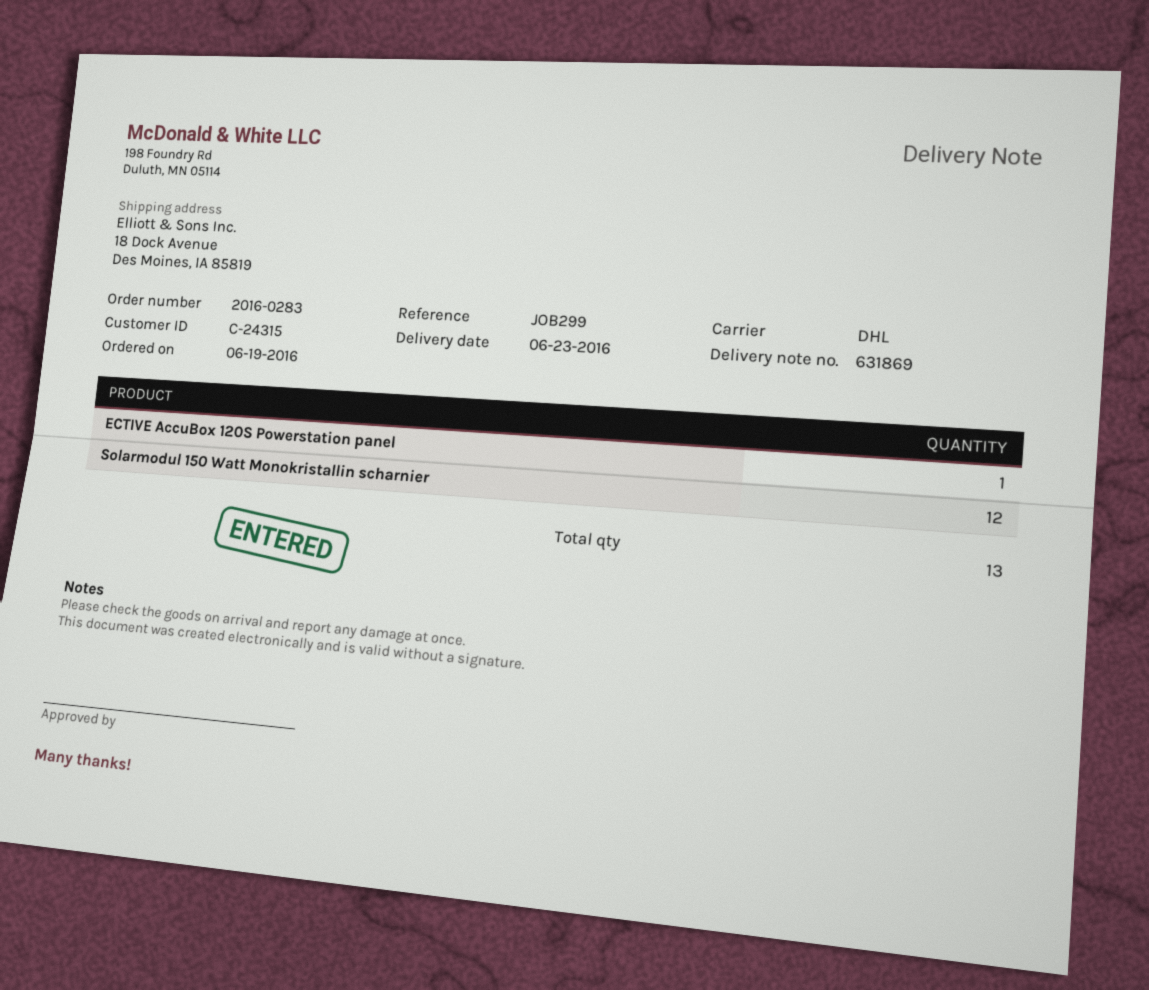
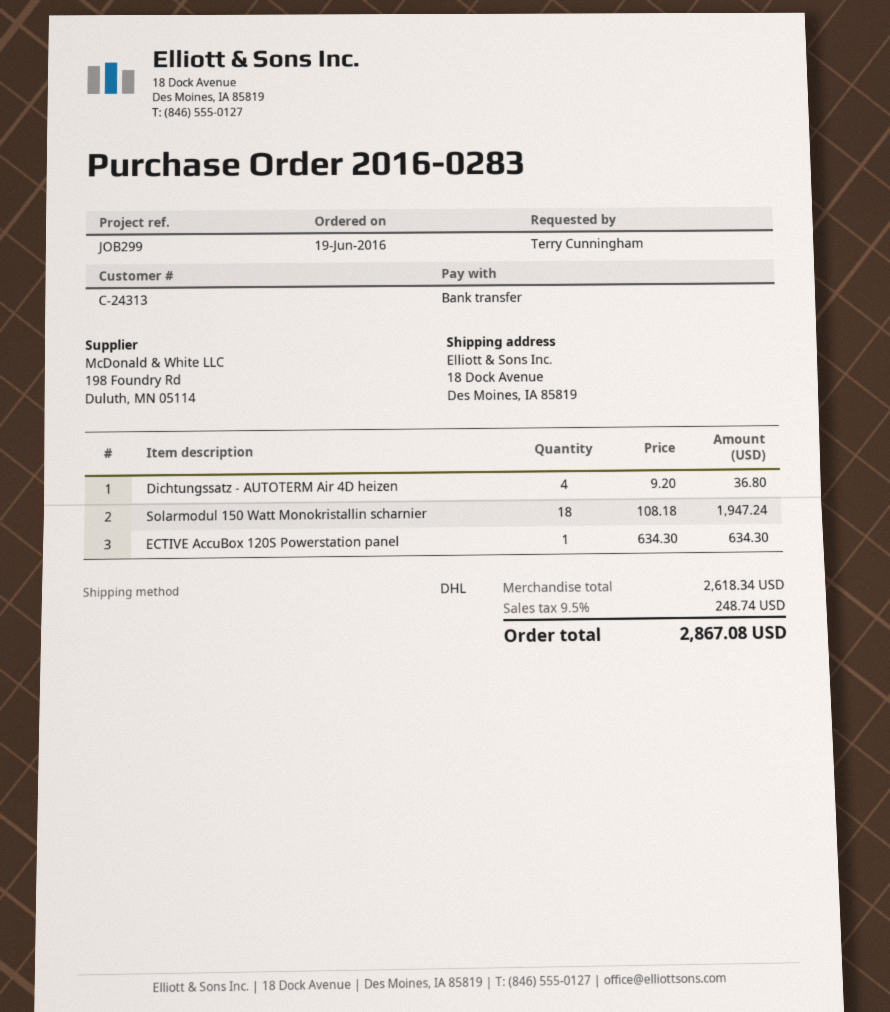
customer number: C-24315 -> C-24313
Solarmodul 150 Watt Monokristallin scharnier: 12 -> 18
Dichtungssatz - AUTOTERM Air 4D heizen: none -> 4

